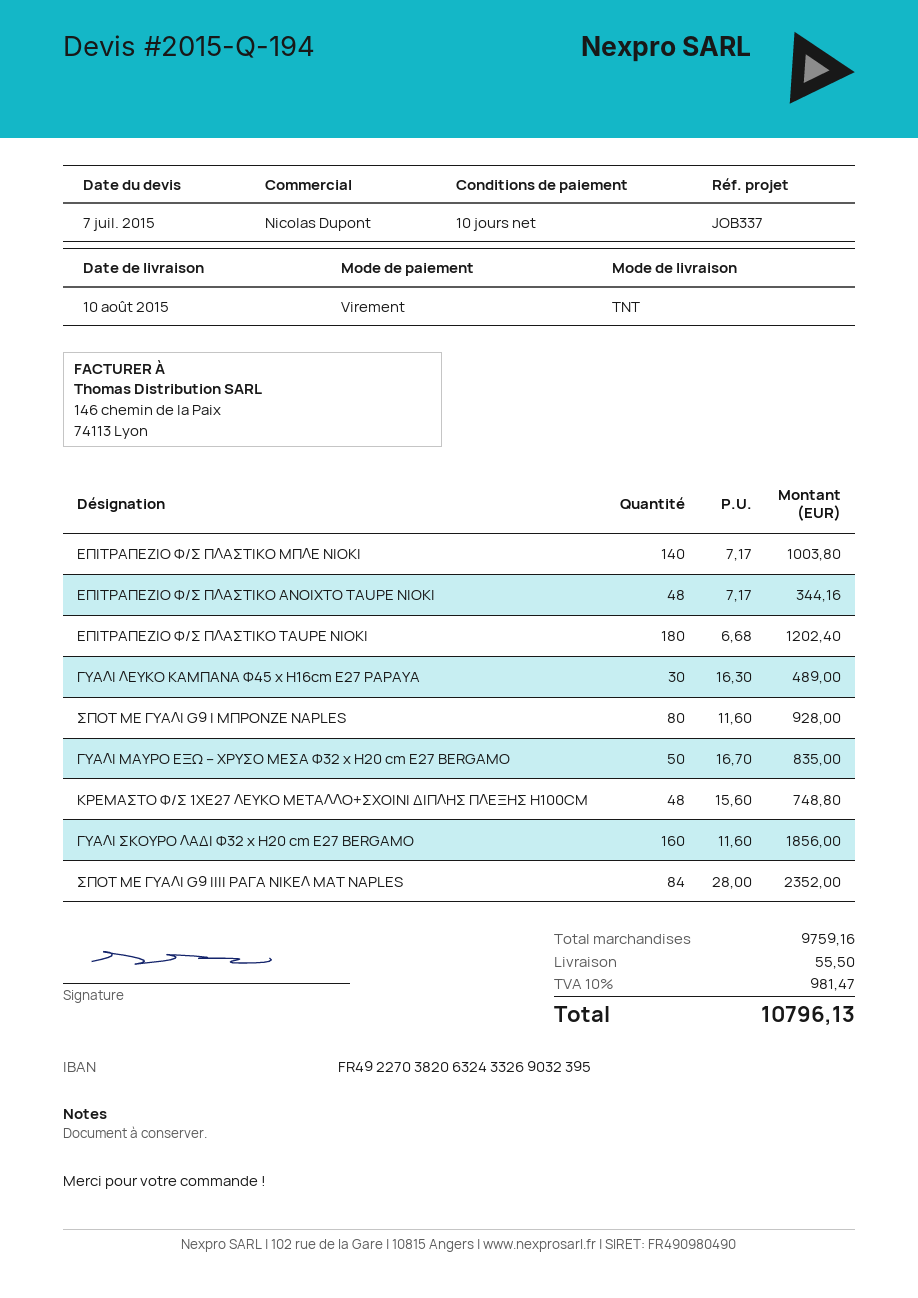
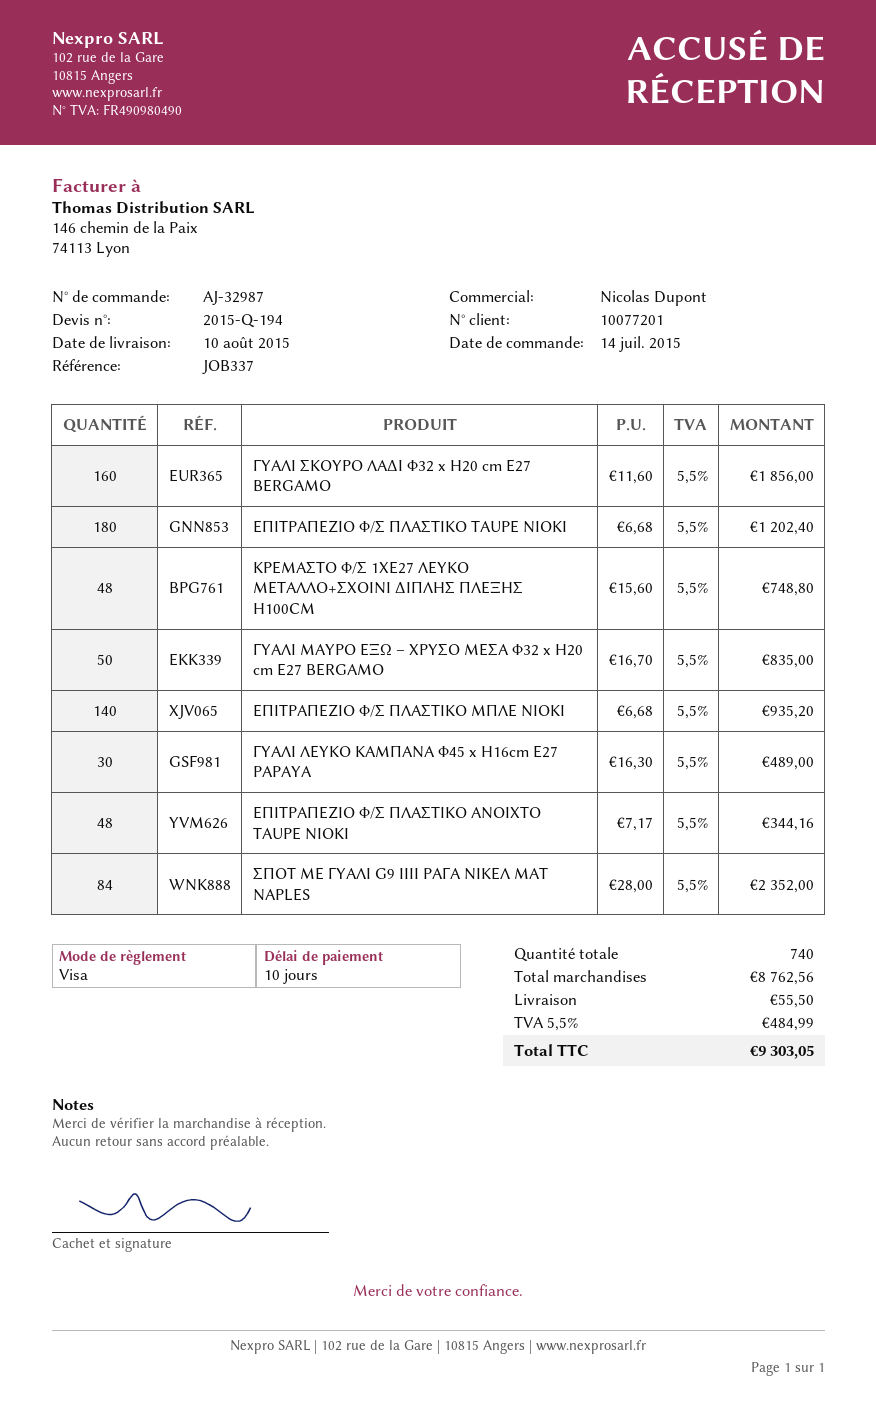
payment method: bank transfer -> Visa
ΕΠΙΤΡΑΠΕΖΙΟ Φ/Σ ΠΛΑΣΤΙΚΟ ΜΠΛΕ NIOKI: 140 x 7.17 = 1003.80 -> 140 x 6.68 = 935.20
ΣΠΟΤ ΜΕ ΓΥΑΛΙ G9 I ΜΠΡΟΝΖΕ NAPLES: 80 x 11.60 = 928.00 -> none
subtotal: 9759.16 -> 8762.56
tax: 10% = 981.47 -> 5.5% = 484.99
total: 10796.13 -> 9303.05

